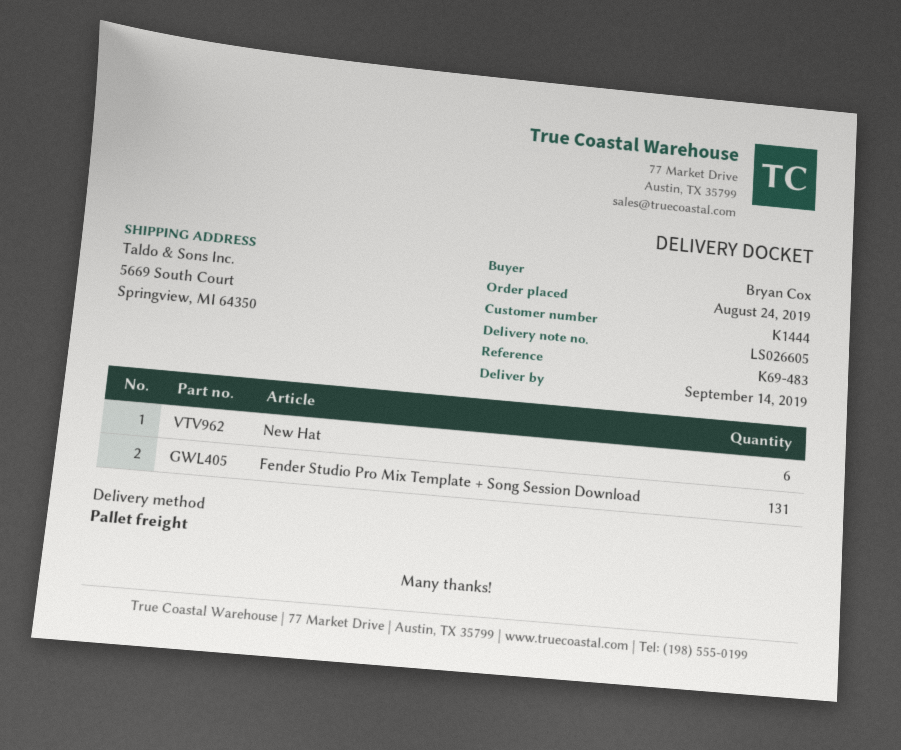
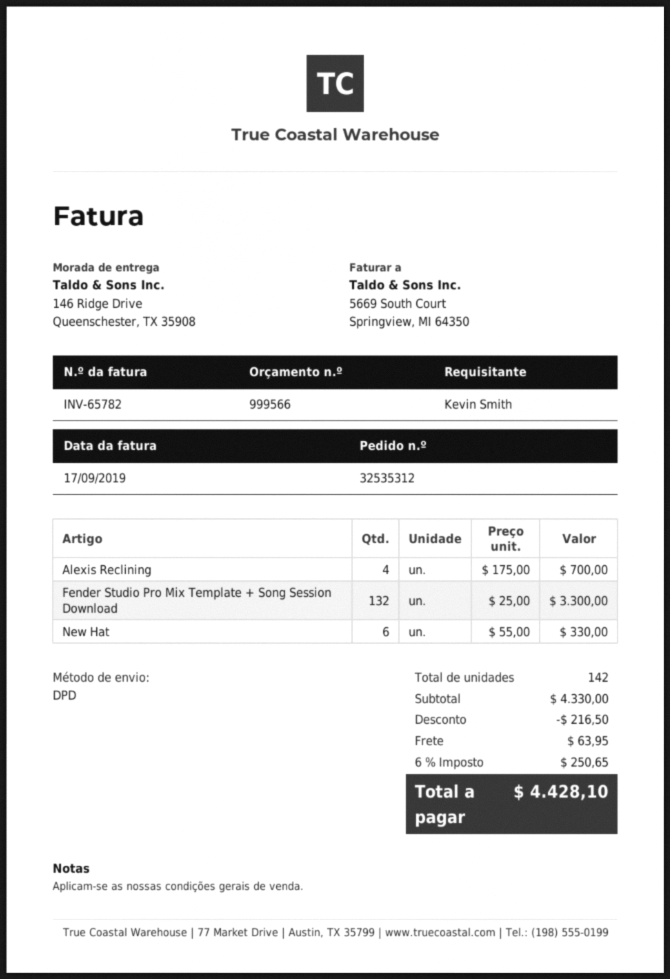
ordered by: Bryan Cox -> Kevin Smith
shipping method: pallet freight -> DPD
ship to: 5669 South Court, Springview, MI 64350 -> 146 Ridge Drive, Queenschester, TX 35908
Fender Studio Pro Mix Template + Song Session Download: 131 -> 132
Alexis Reclining: none -> 4

